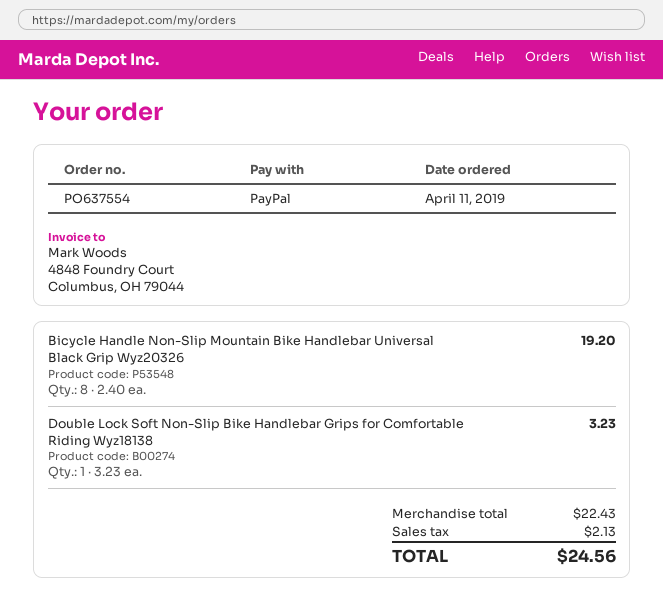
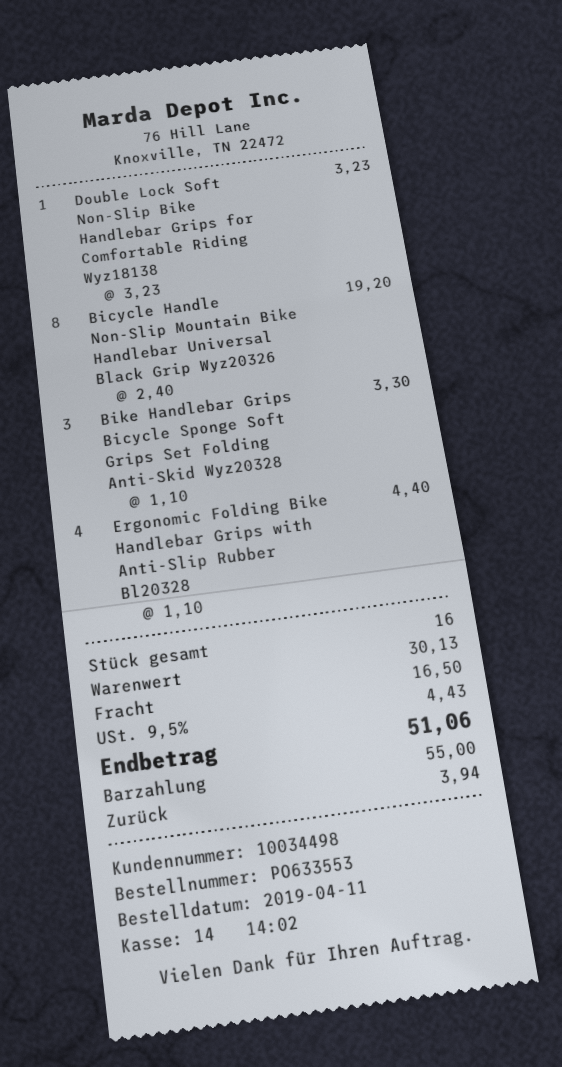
order number: PO637554 -> PO633553
payment method: PayPal -> cash
Bike Handlebar Grips Bicycle Sponge Soft Grips Set Folding Anti-Skid Wyz20328: none -> 3 x 1.10 = 3.30
Ergonomic Folding Bike Handlebar Grips with Anti-Slip Rubber Bl20328: none -> 4 x 1.10 = 4.40
subtotal: 22.43 -> 30.13
shipping: none -> 16.50
tax: 2.13 -> 4.43
total: 24.56 -> 51.06

